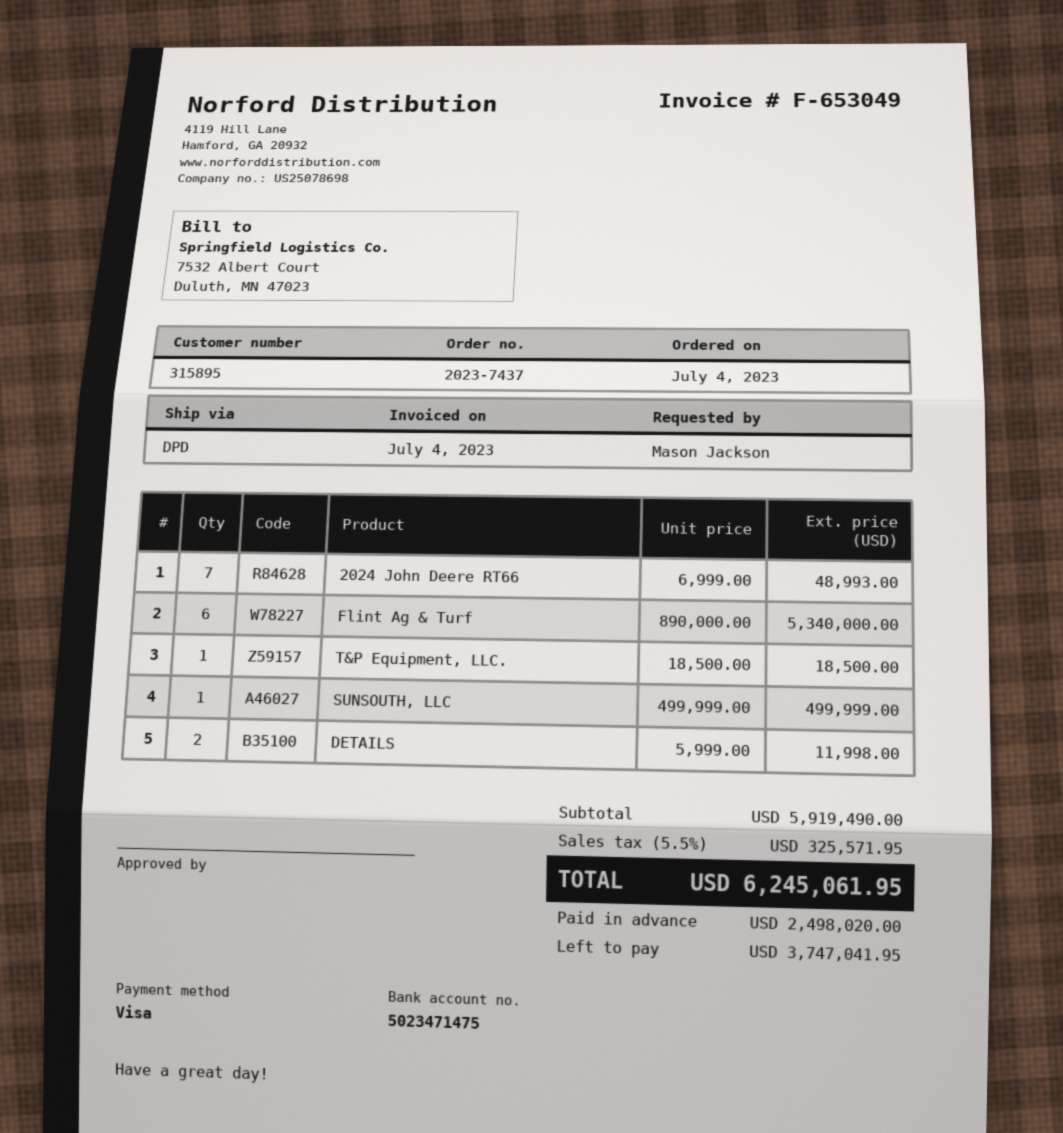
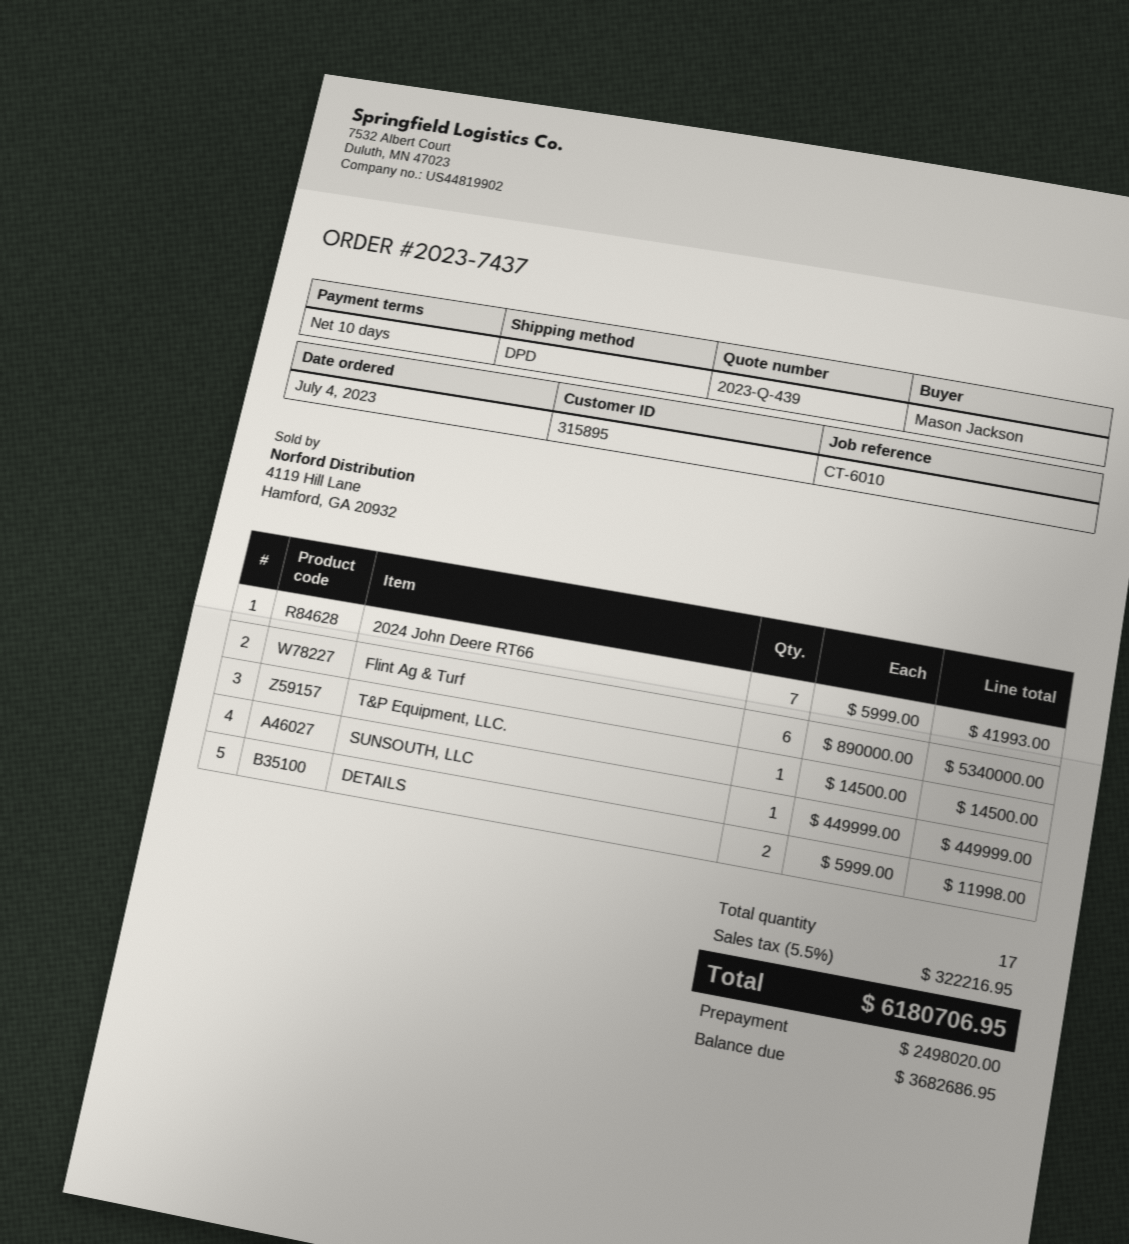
2024 John Deere RT66: 7 x 6999.00 = 48993.00 -> 7 x 5999.00 = 41993.00
T&P Equipment, LLC.: 1 x 18500.00 = 18500.00 -> 1 x 14500.00 = 14500.00
SUNSOUTH, LLC: 1 x 499999.00 = 499999.00 -> 1 x 449999.00 = 449999.00
tax: 5.5% = 325571.95 -> 5.5% = 322216.95
total: 6245061.95 -> 6180706.95
balance: 3747041.95 -> 3682686.95

